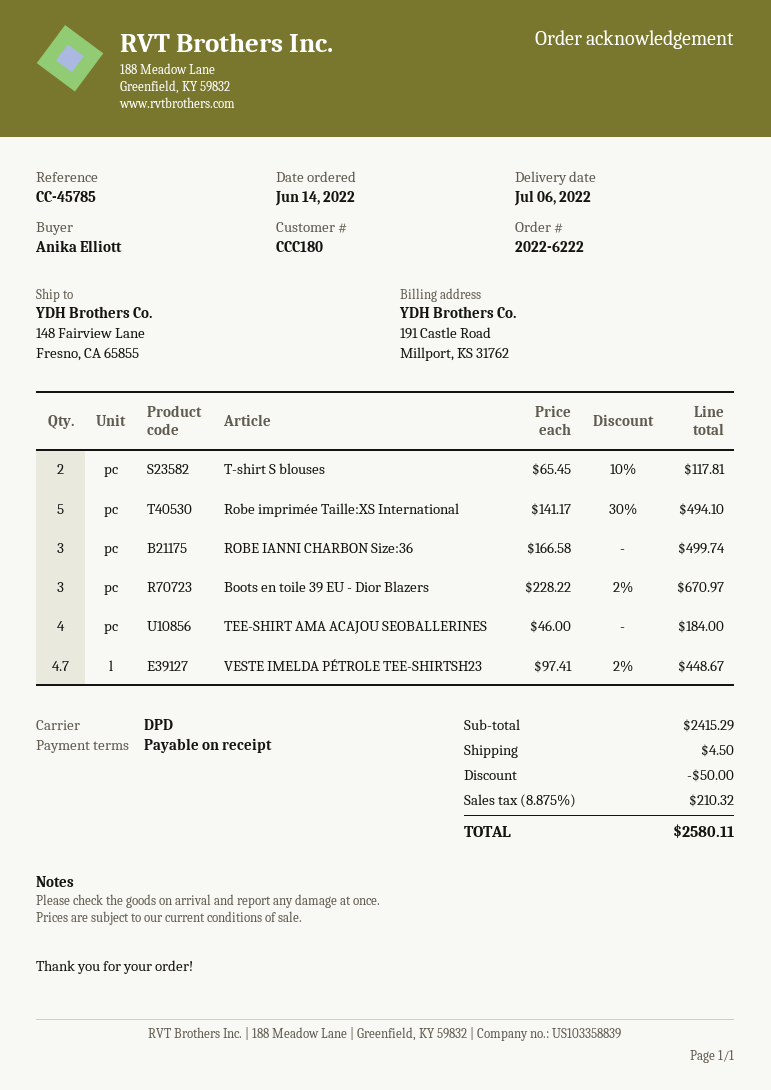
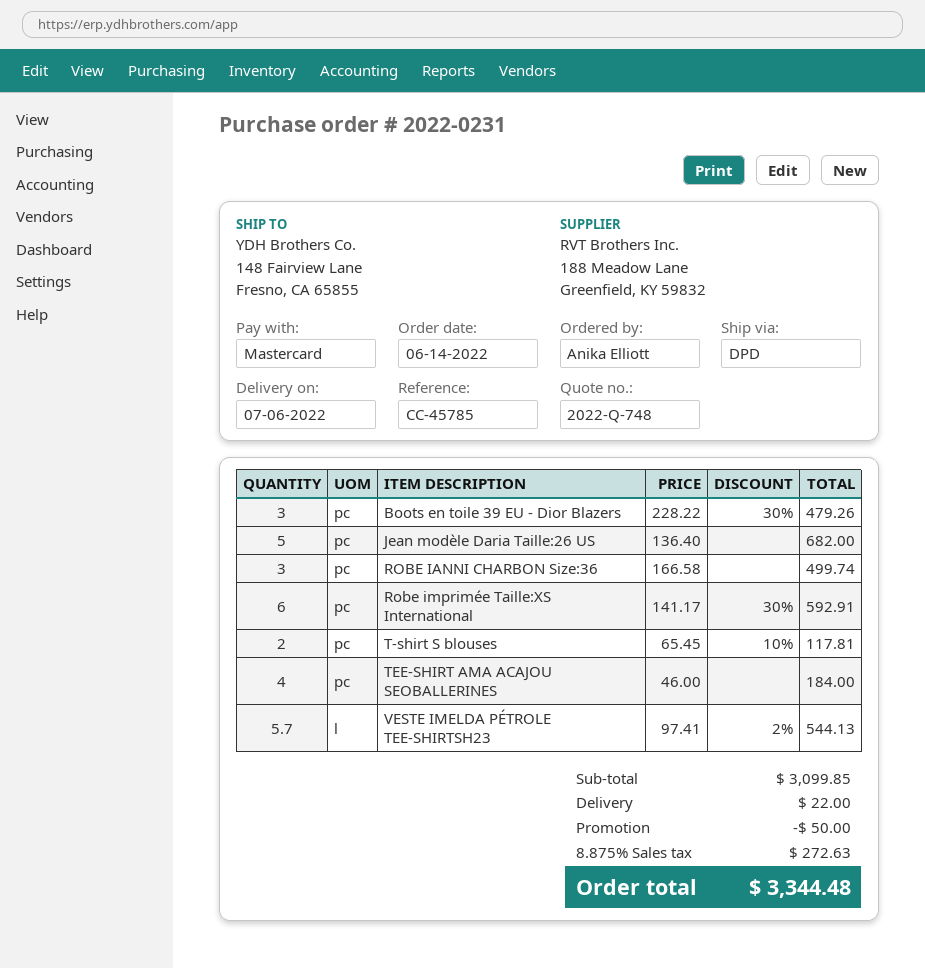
order number: 2022-6222 -> 2022-0231
Robe imprimée Taille:XS International: 5 x 141.17 - 30% = 494.10 -> 6 x 141.17 - 30% = 592.91
Boots en toile 39 EU - Dior Blazers: 3 x 228.22 - 2% = 670.97 -> 3 x 228.22 - 30% = 479.26
VESTE IMELDA PÉTROLE TEE-SHIRTSH23: 4.7 x 97.41 - 2% = 448.67 -> 5.7 x 97.41 - 2% = 544.13
Jean modèle Daria Taille:26 US: none -> 5 x 136.40 = 682.00
subtotal: 2415.29 -> 3099.85
shipping: 4.50 -> 22.00
tax: 8.875% = 210.32 -> 8.875% = 272.63
total: 2580.11 -> 3344.48

